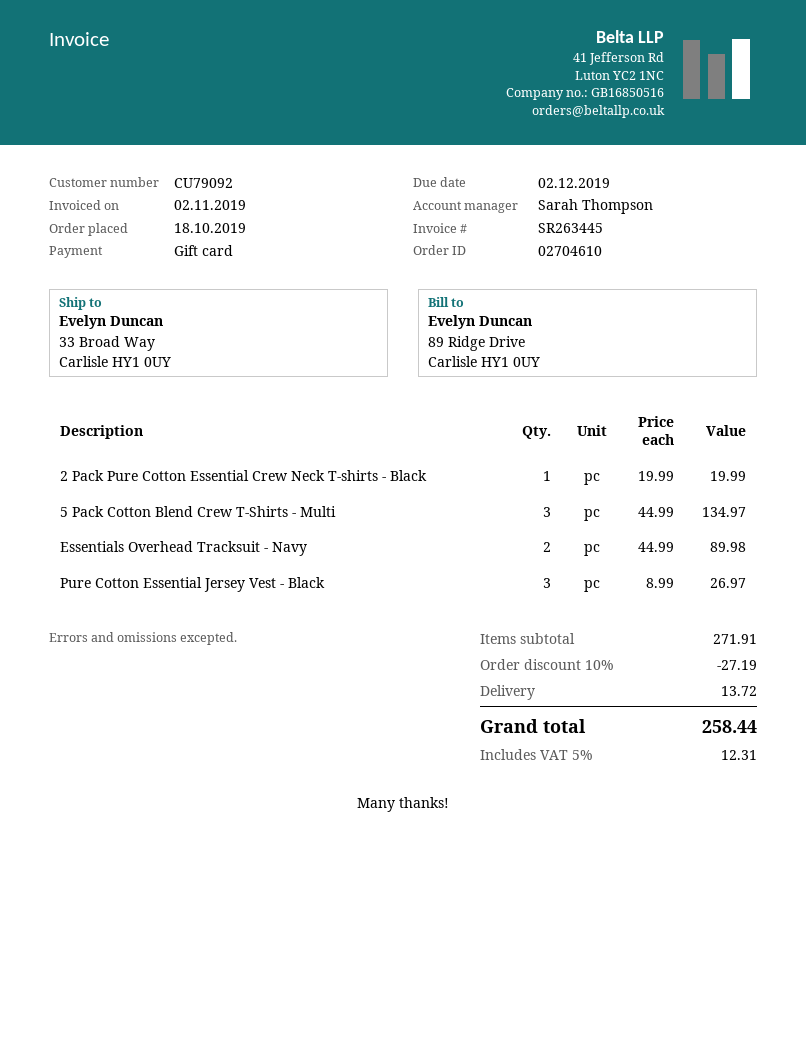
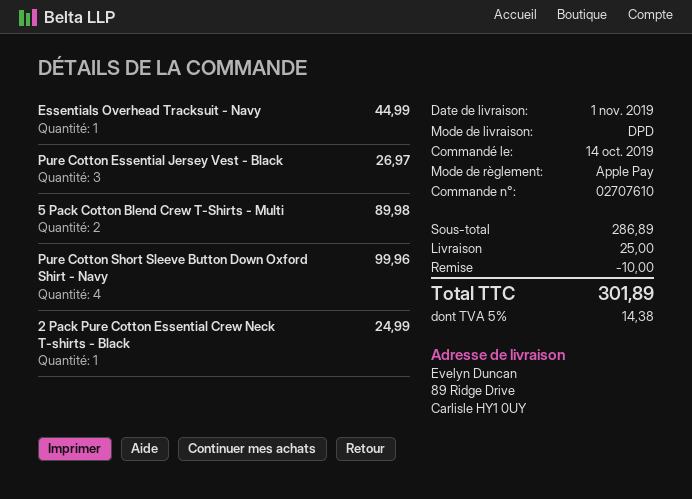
order number: 02704610 -> 02707610
order date: 2019-10-18 -> 2019-10-14
payment method: gift card -> Apple Pay
ship to: 33 Broad Way, Carlisle HY1 0UY -> 89 Ridge Drive, Carlisle HY1 0UY
2 Pack Pure Cotton Essential Crew Neck T-shirts - Black: 1 for 19.99 -> 1 for 24.99
5 Pack Cotton Blend Crew T-Shirts - Multi: 3 for 134.97 -> 2 for 89.98
Essentials Overhead Tracksuit - Navy: 2 for 89.98 -> 1 for 44.99
Pure Cotton Short Sleeve Button Down Oxford Shirt - Navy: none -> 4 for 99.96
subtotal: 271.91 -> 286.89
discount: 27.19 -> 10.00
shipping: 13.72 -> 25.00
tax: 5% = 12.31 -> 5% = 14.38
total: 258.44 -> 301.89

